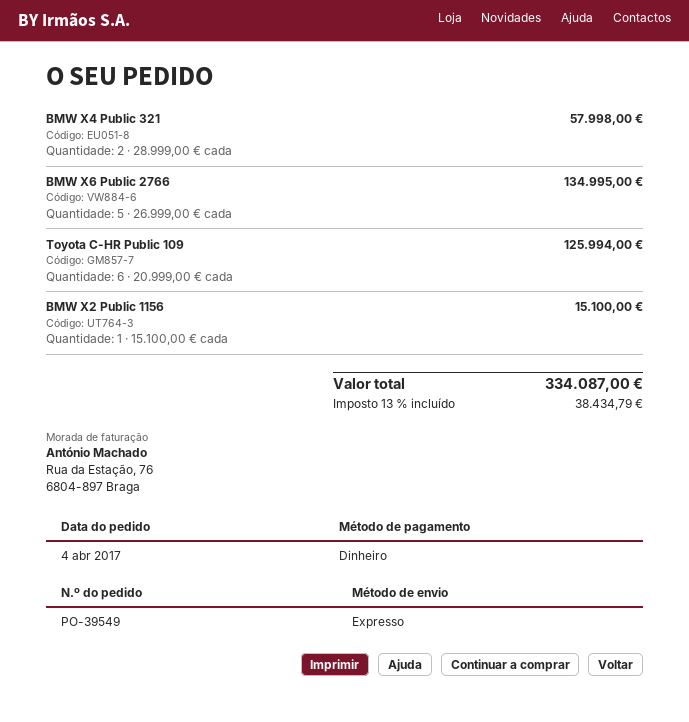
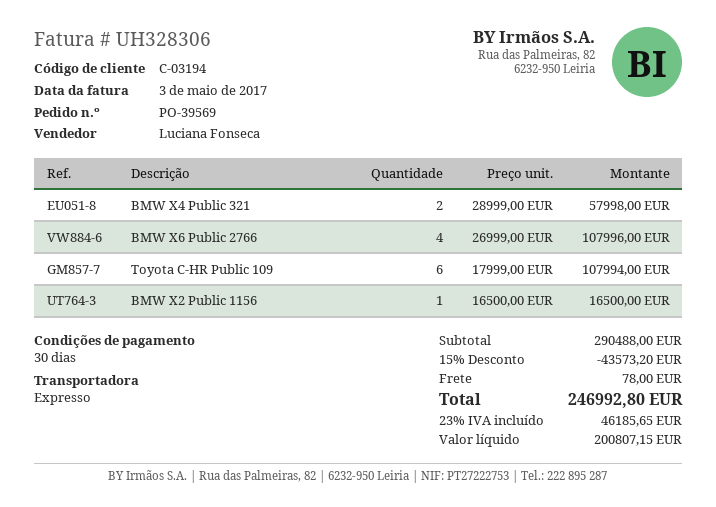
order number: PO-39549 -> PO-39569
BMW X6 Public 2766: 5 x 26999.00 = 134995.00 -> 4 x 26999.00 = 107996.00
Toyota C-HR Public 109: 6 x 20999.00 = 125994.00 -> 6 x 17999.00 = 107994.00
BMW X2 Public 1156: 1 x 15100.00 = 15100.00 -> 1 x 16500.00 = 16500.00
discount: none -> 15% = 43573.20
shipping: none -> 78.00
tax: 13% = 38434.79 -> 23% = 46185.65
total: 334087.00 -> 246992.80

